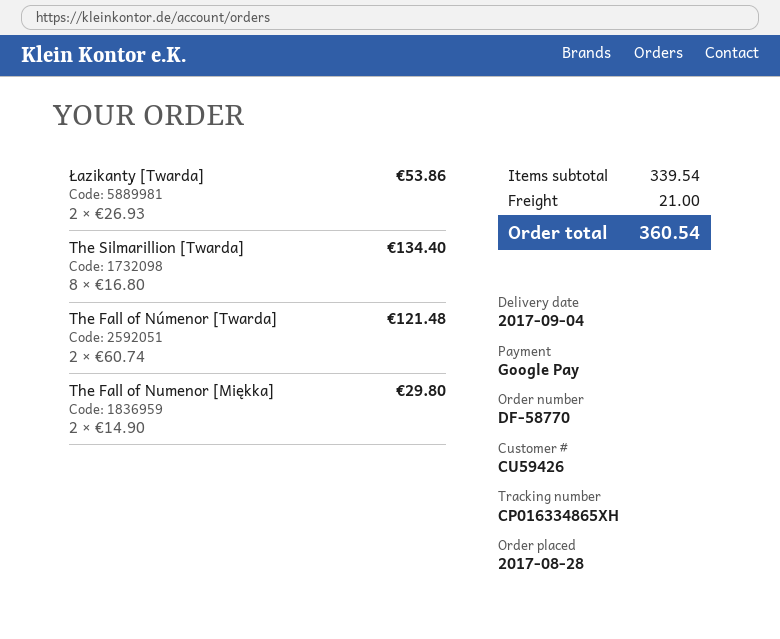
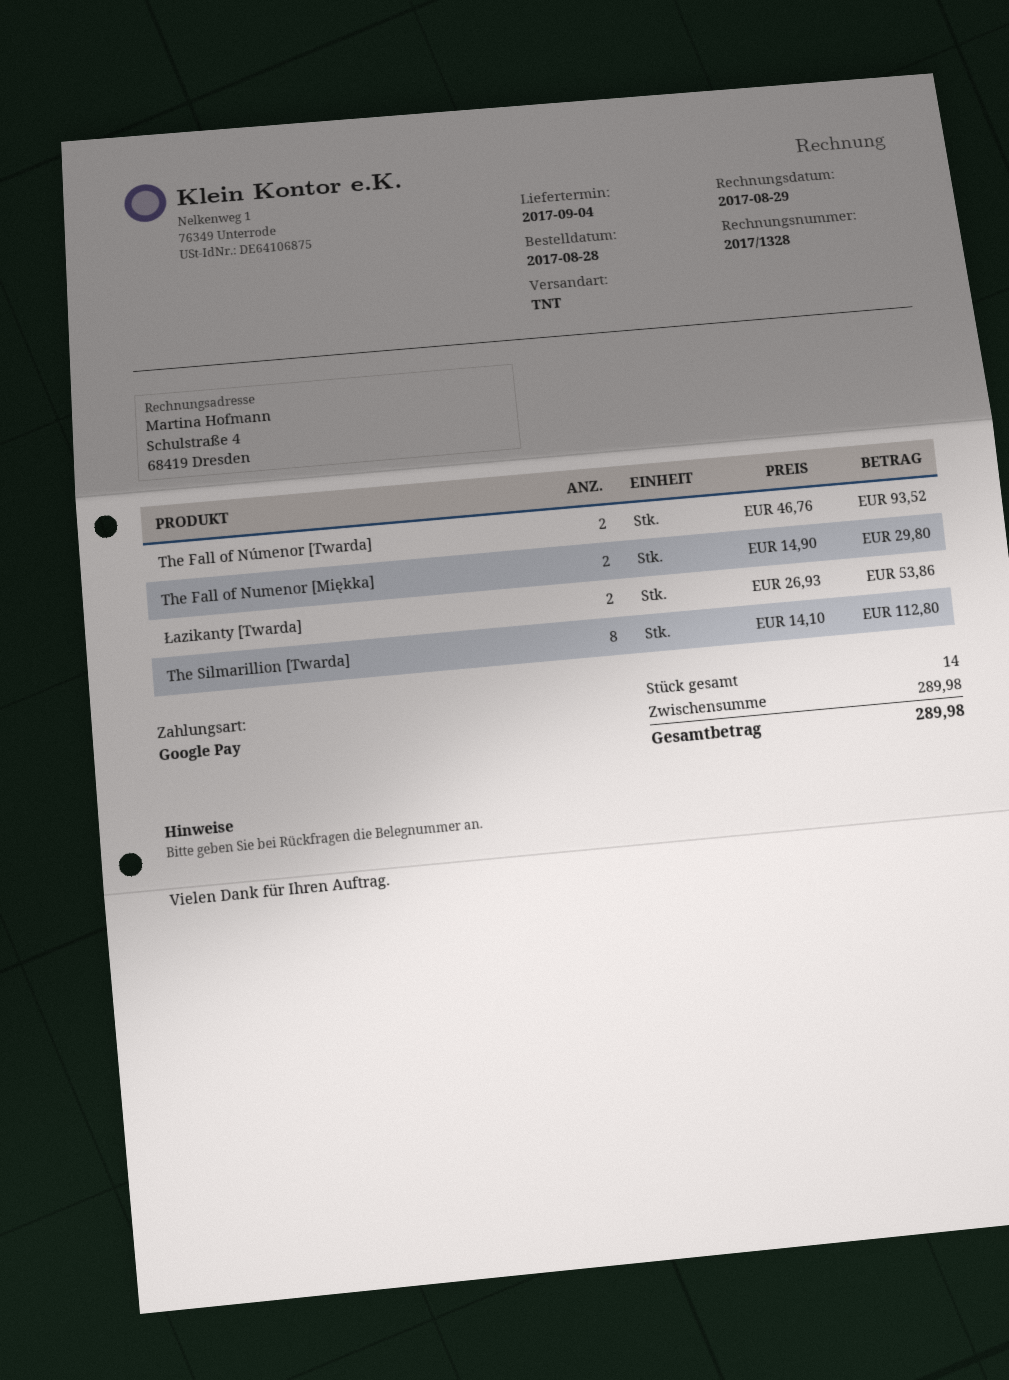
The Silmarillion [Twarda]: 8 x 16.80 = 134.40 -> 8 x 14.10 = 112.80
The Fall of Númenor [Twarda]: 2 x 60.74 = 121.48 -> 2 x 46.76 = 93.52
subtotal: 339.54 -> 289.98
shipping: 21.00 -> none
total: 360.54 -> 289.98

